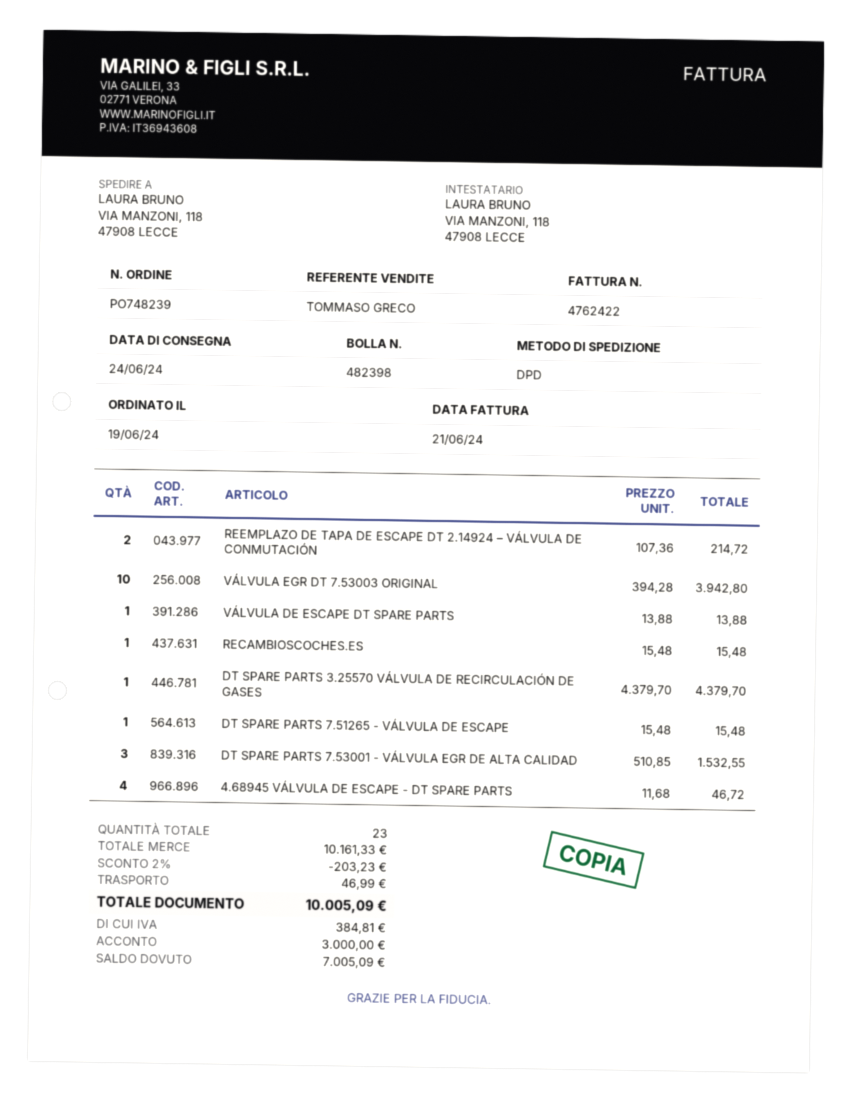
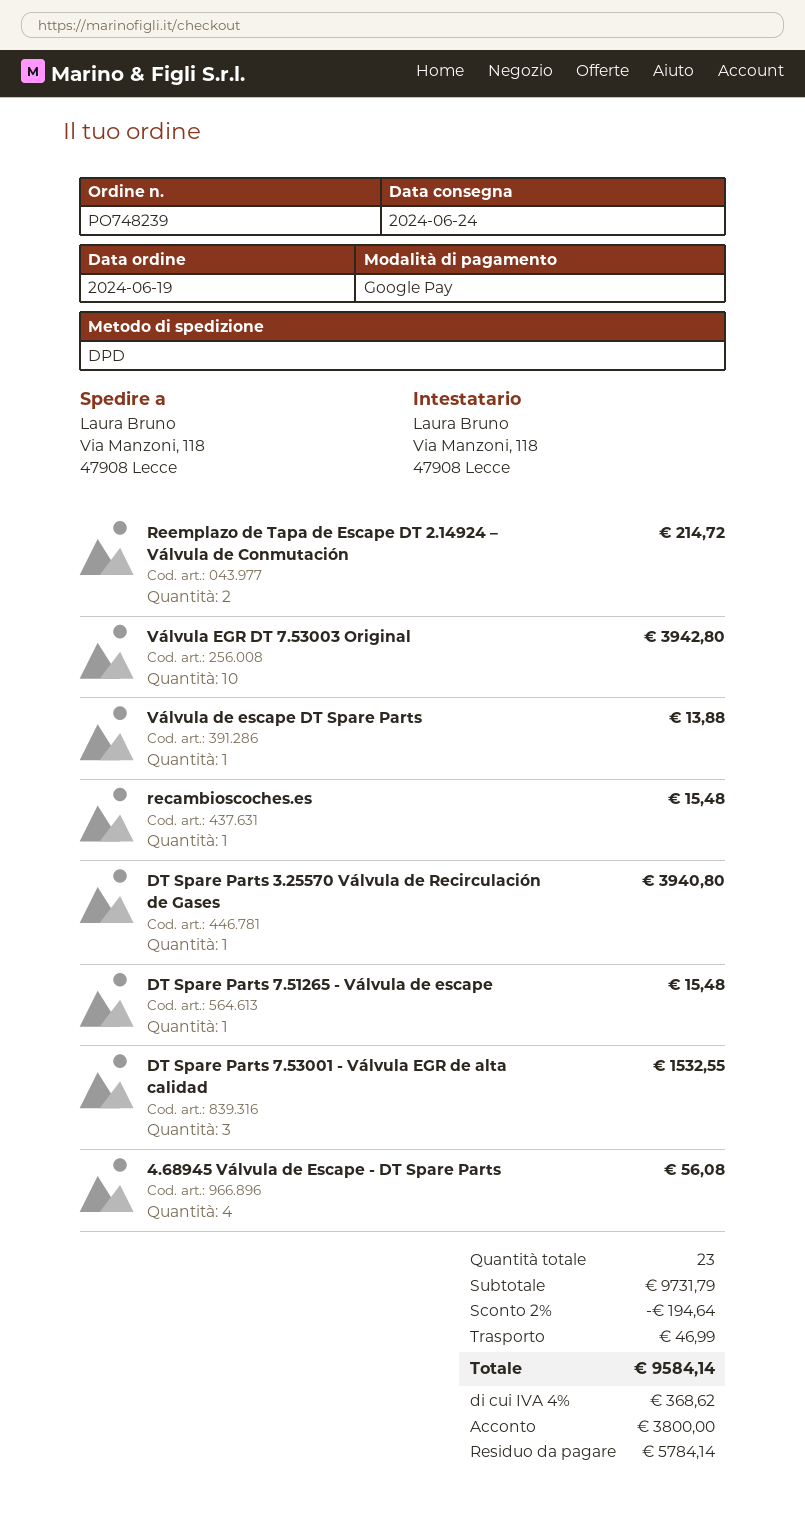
DT SPARE PARTS 3.25570 VÁLVULA DE RECIRCULACIÓN DE GASES: 1 for 4379.70 -> 1 for 3940.80
4.68945 VÁLVULA DE ESCAPE - DT SPARE PARTS: 4 for 46.72 -> 4 for 56.08
subtotal: 10161.33 -> 9731.79
discount: 2% = 203.23 -> 2% = 194.64
tax: 384.81 -> 368.62
total: 10005.09 -> 9584.14
deposit: 3000.00 -> 3800.00
balance: 7005.09 -> 5784.14

